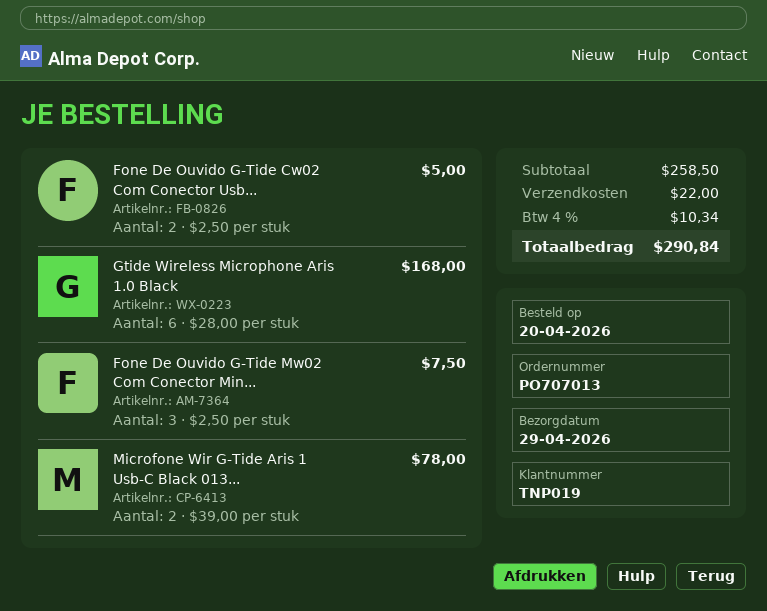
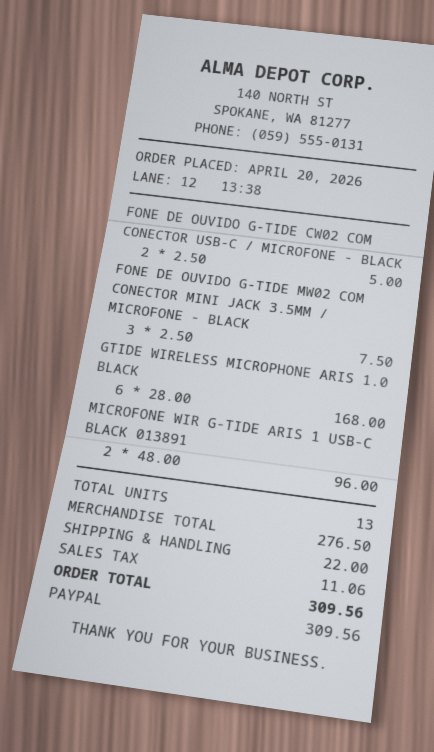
Microfone Wir G-Tide Aris 1 Usb-C Black 013...: 2 x 39.00 = 78.00 -> 2 x 48.00 = 96.00
subtotal: 258.50 -> 276.50
tax: 10.34 -> 11.06
total: 290.84 -> 309.56

